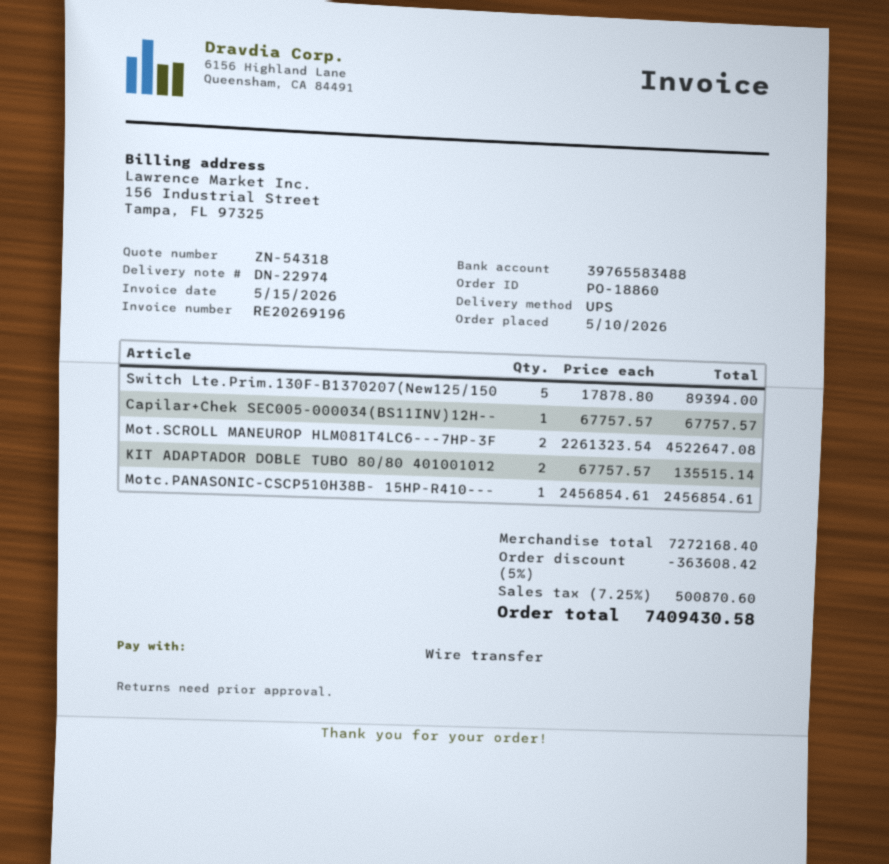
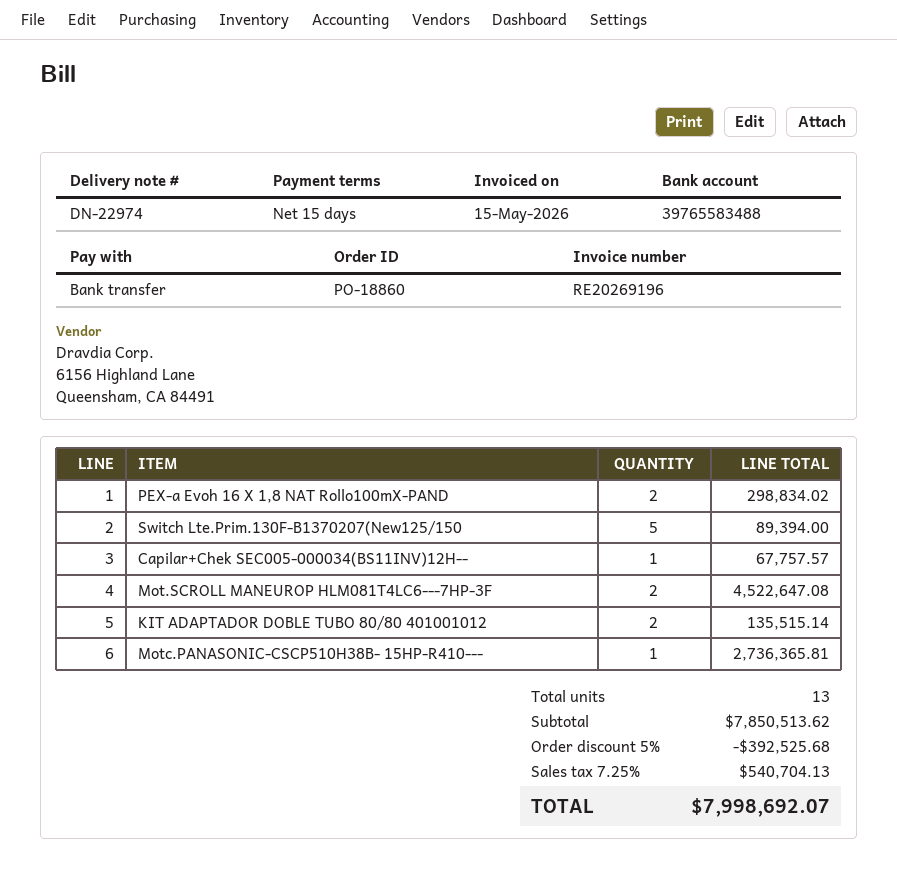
Motc.PANASONIC-CSCP510H38B- 15HP-R410---: 1 for 2456854.61 -> 1 for 2736365.81
PEX-a Evoh 16 X 1,8 NAT Rollo100mX-PAND: none -> 2 for 298834.02
subtotal: 7272168.40 -> 7850513.62
discount: 5% = 363608.42 -> 5% = 392525.68
tax: 7.25% = 500870.60 -> 7.25% = 540704.13
total: 7409430.58 -> 7998692.07

